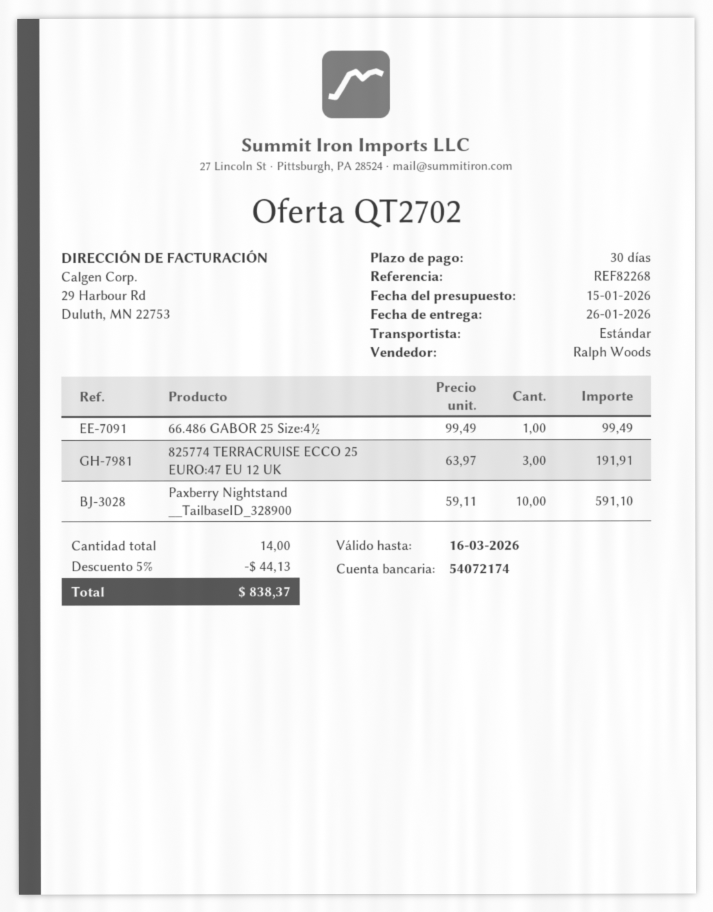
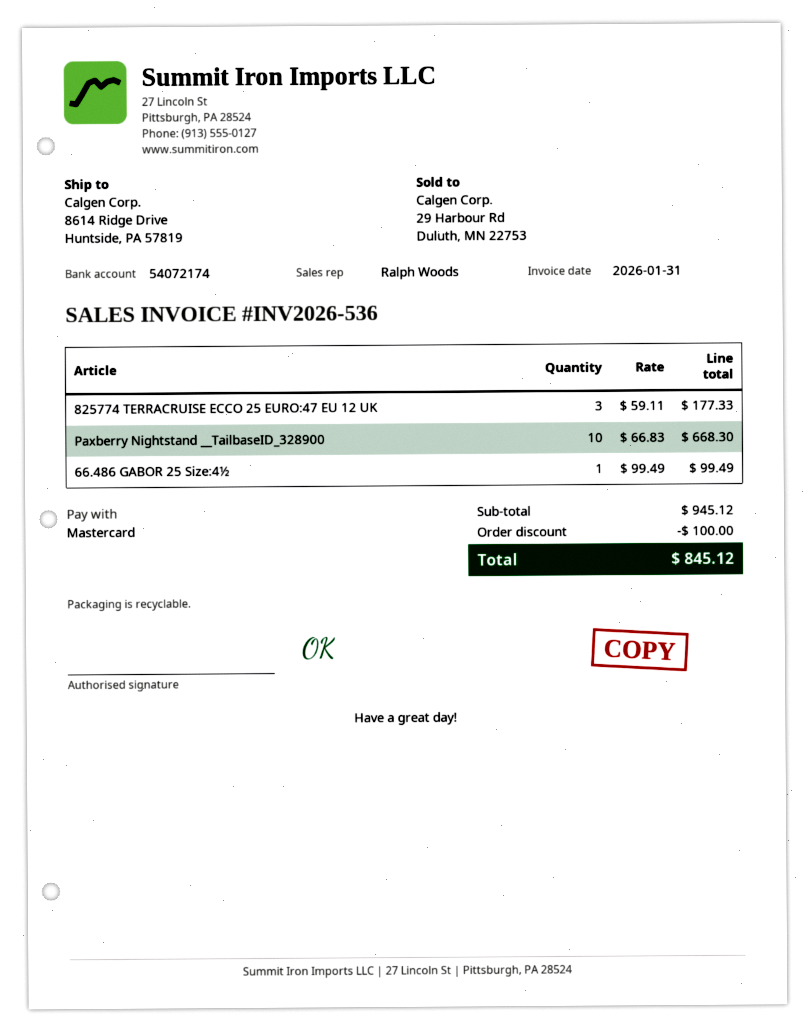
825774 TERRACRUISE ECCO 25 EURO:47 EU 12 UK: 3 x 63.97 = 191.91 -> 3 x 59.11 = 177.33
Paxberry Nightstand __TailbaseID_328900: 10 x 59.11 = 591.10 -> 10 x 66.83 = 668.30
discount: 44.13 -> 100.00
total: 838.37 -> 845.12

